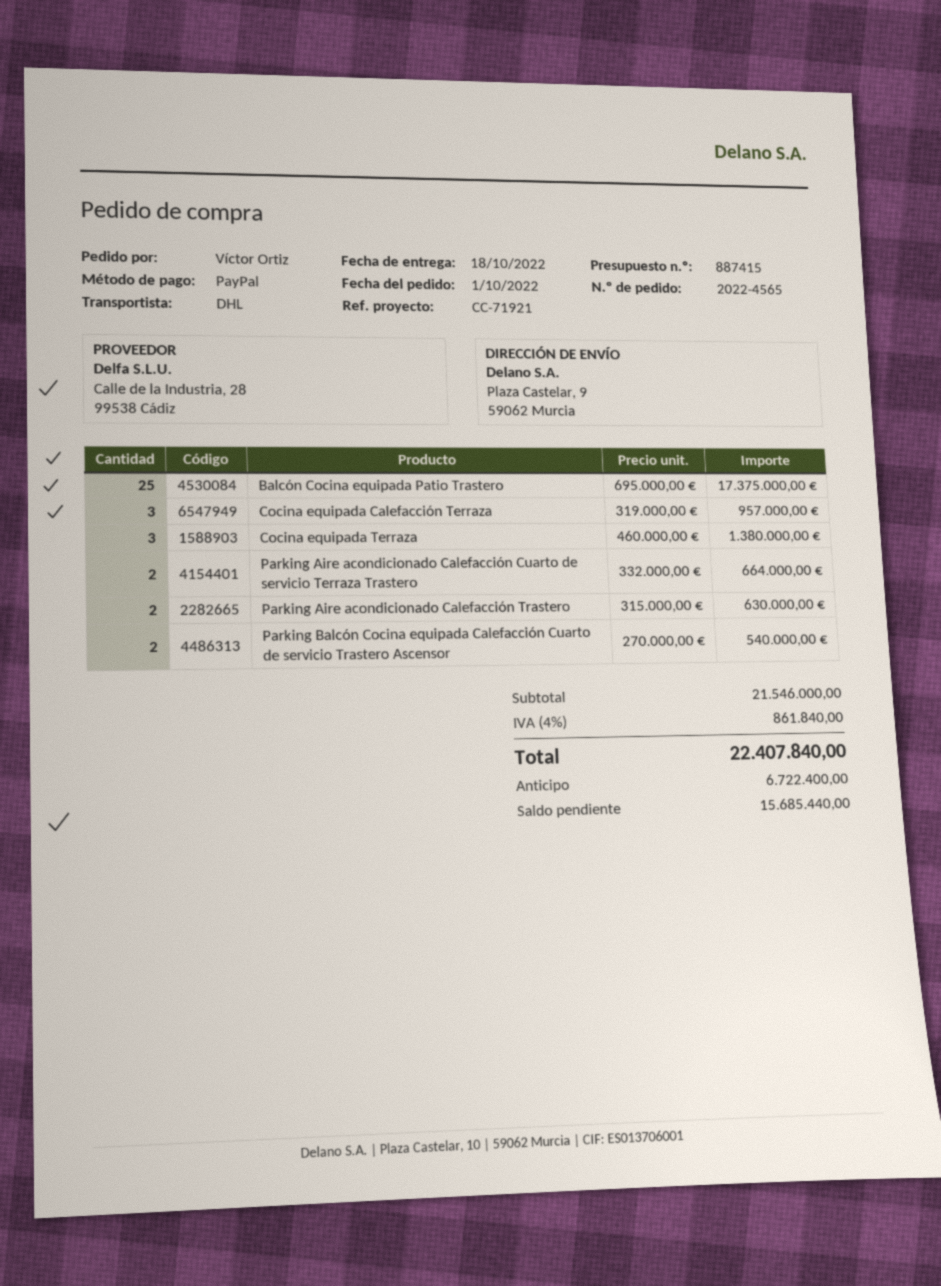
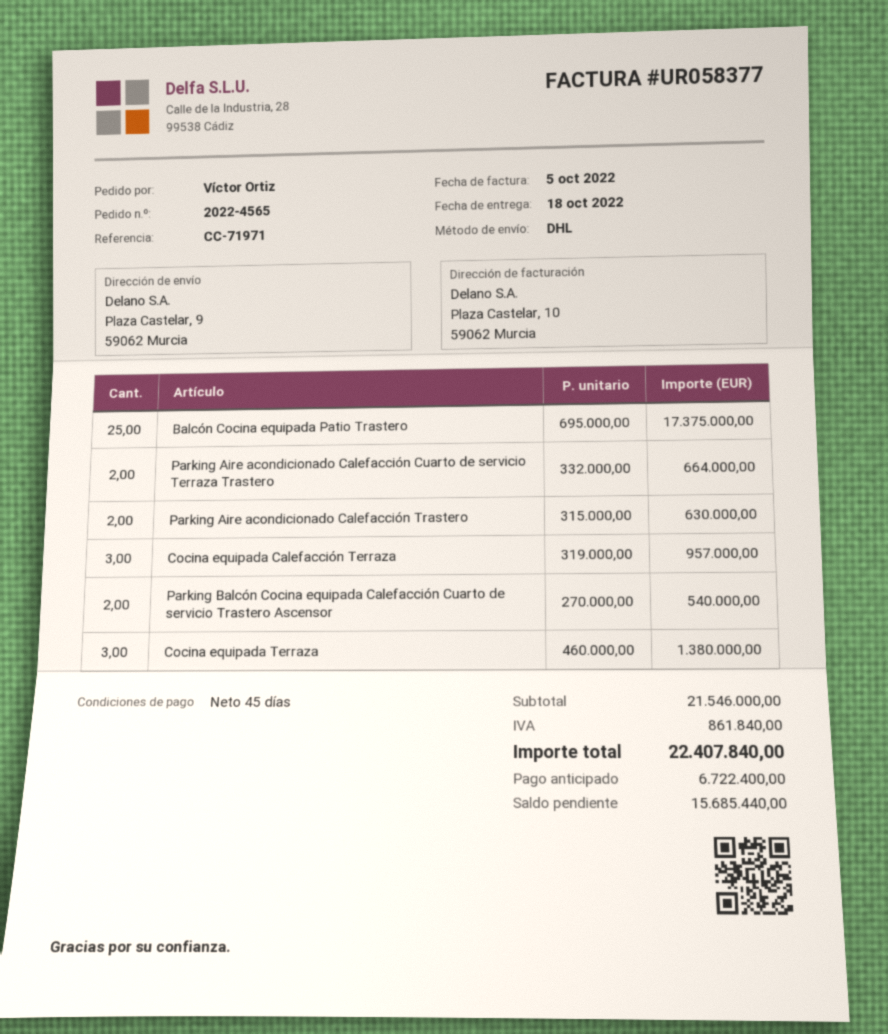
reference: CC-71921 -> CC-71971

